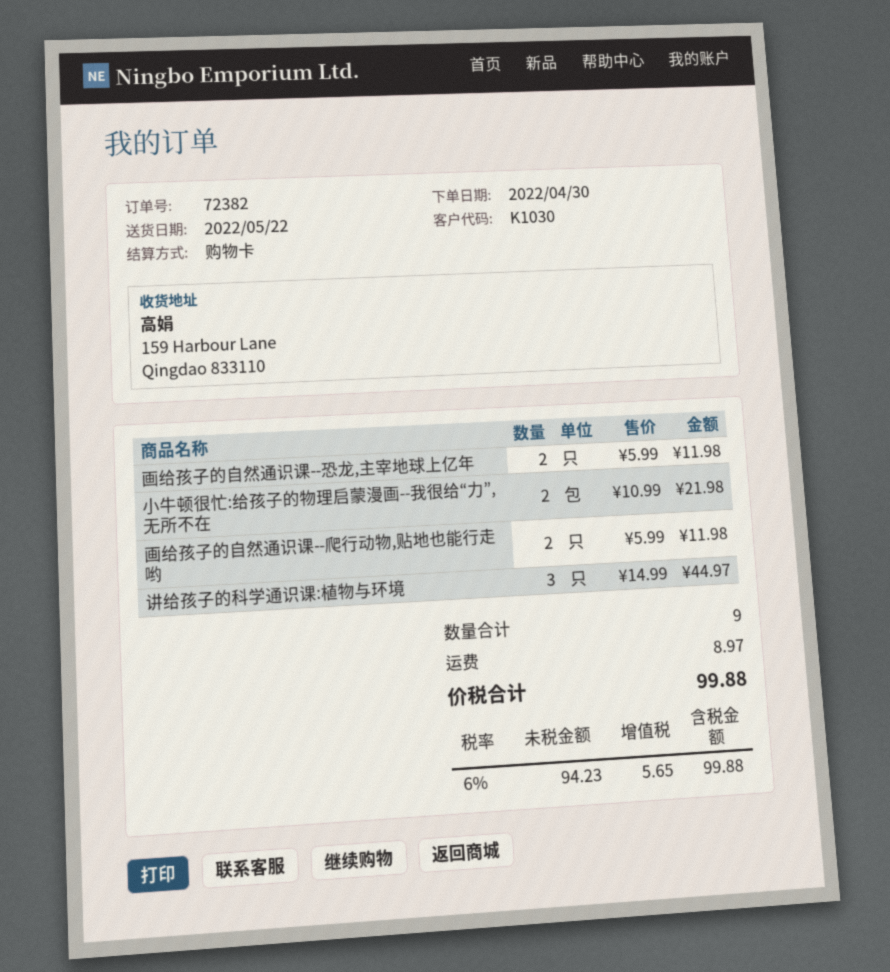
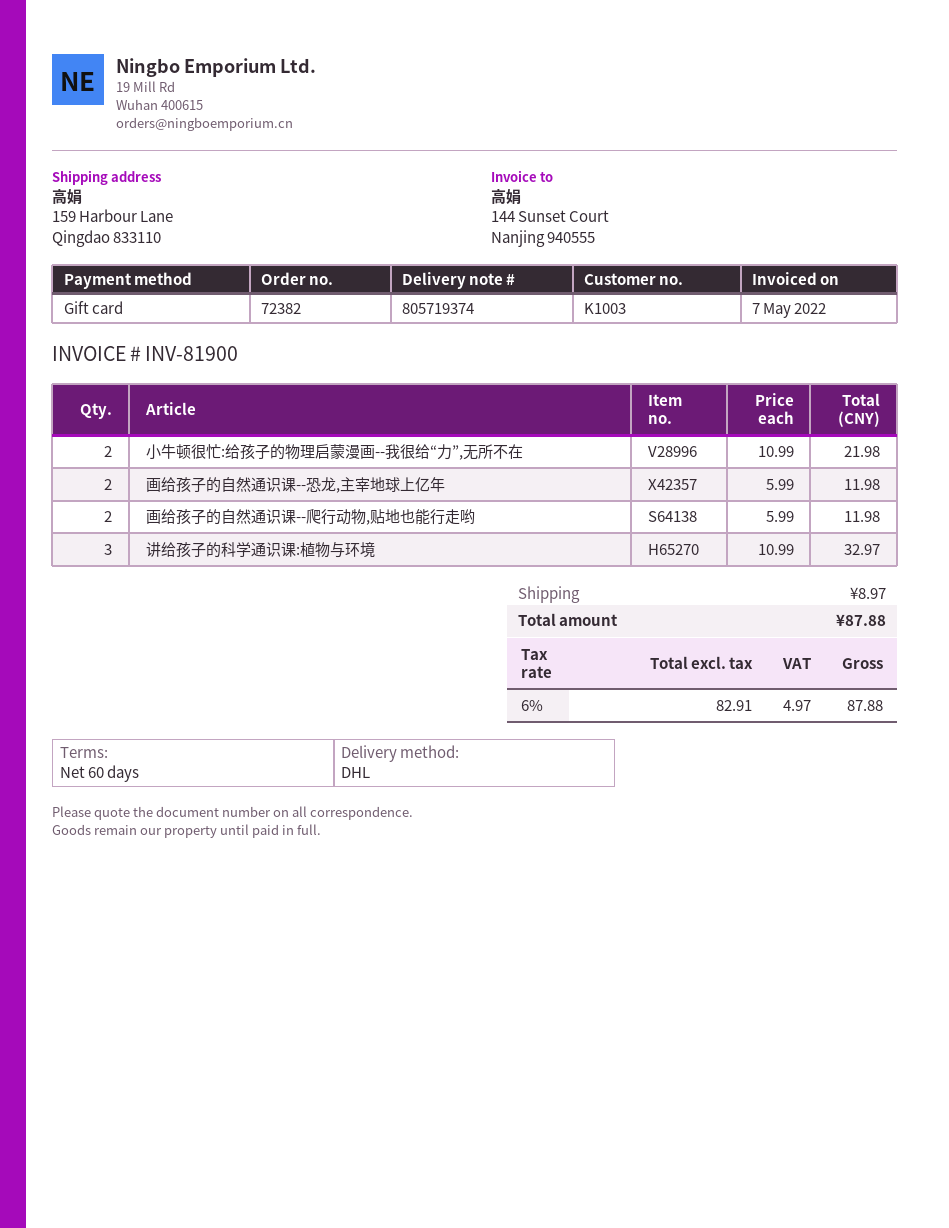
customer number: K1030 -> K1003
讲给孩子的科学通识课:植物与环境: 3 x 14.99 = 44.97 -> 3 x 10.99 = 32.97
net: 94.23 -> 82.91
tax: 6% = 5.65 -> 6% = 4.97
total: 99.88 -> 87.88

